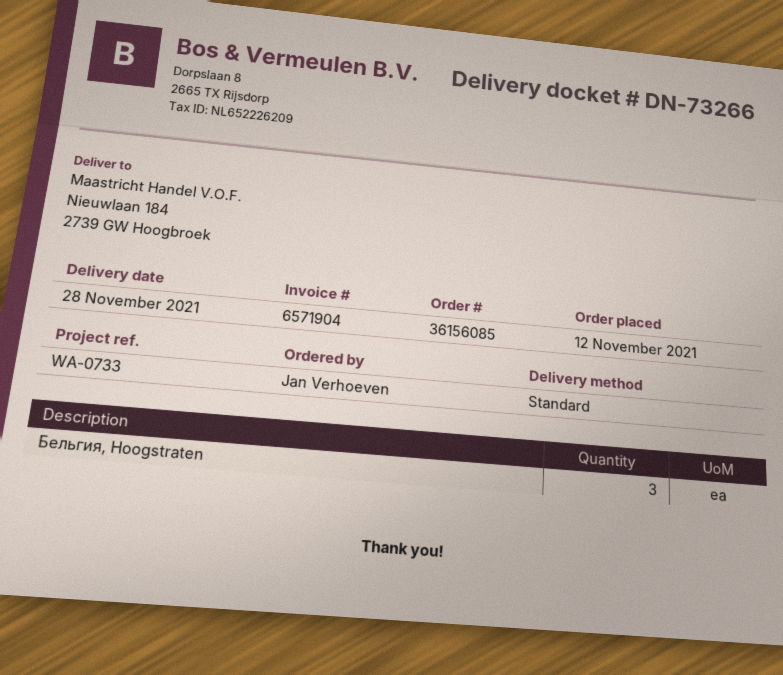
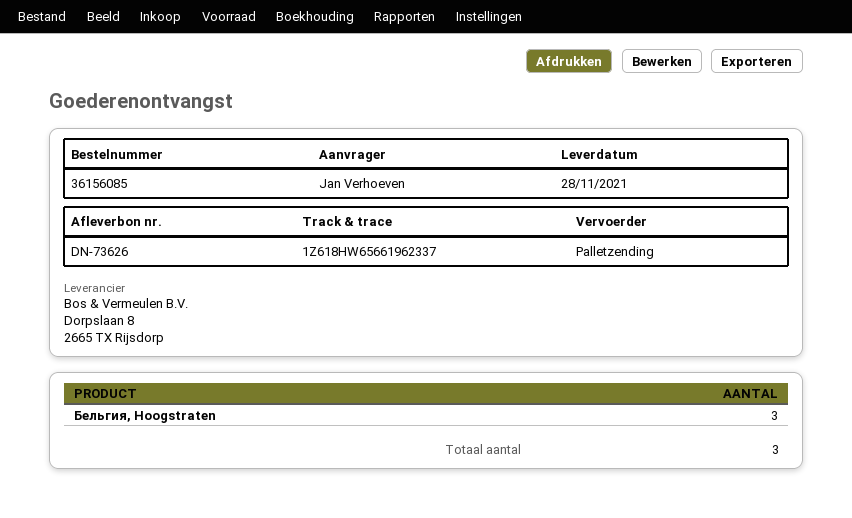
delivery note number: DN-73266 -> DN-73626
shipping method: standard -> pallet freight

